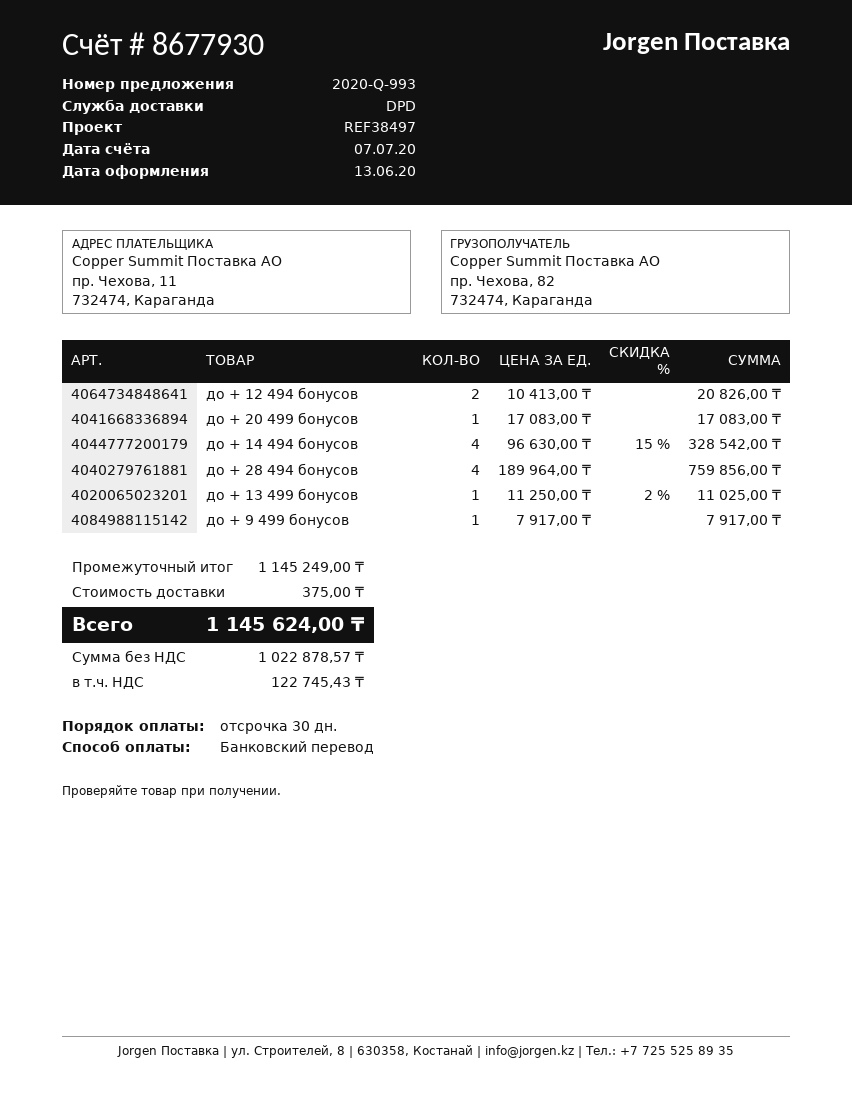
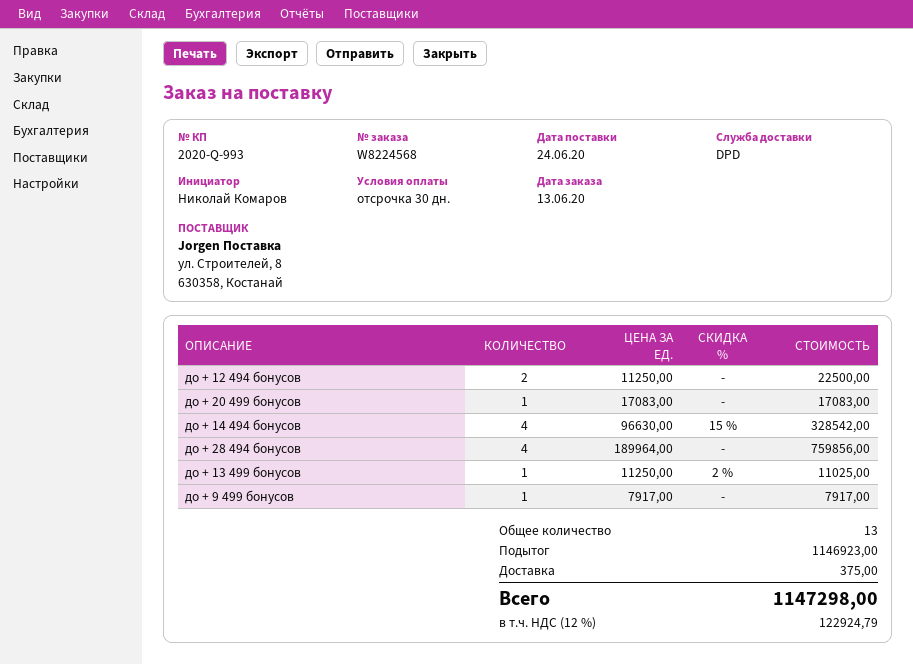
до + 12 494 бонусов: 2 x 10413.00 = 20826.00 -> 2 x 11250.00 = 22500.00
subtotal: 1145249.00 -> 1146923.00
tax: 122745.43 -> 122924.79
total: 1145624.00 -> 1147298.00

